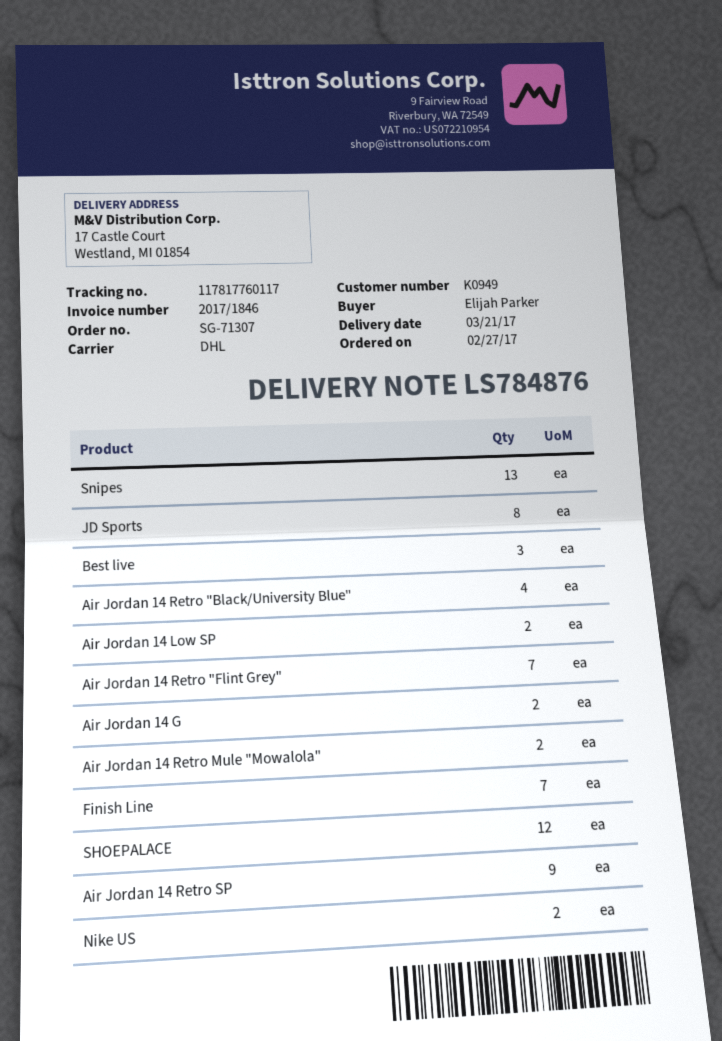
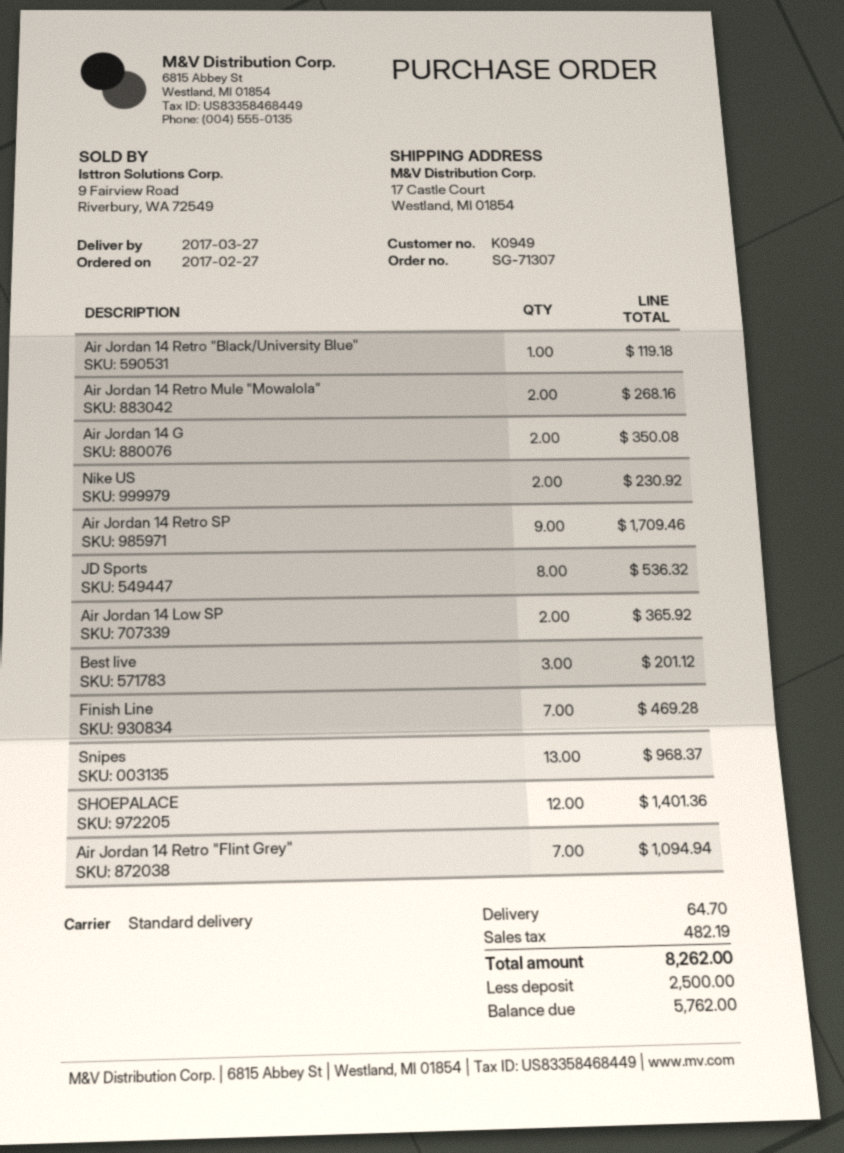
delivery date: 2017-03-21 -> 2017-03-27
shipping method: DHL -> standard
Air Jordan 14 Retro "Black/University Blue": 4 -> 1

